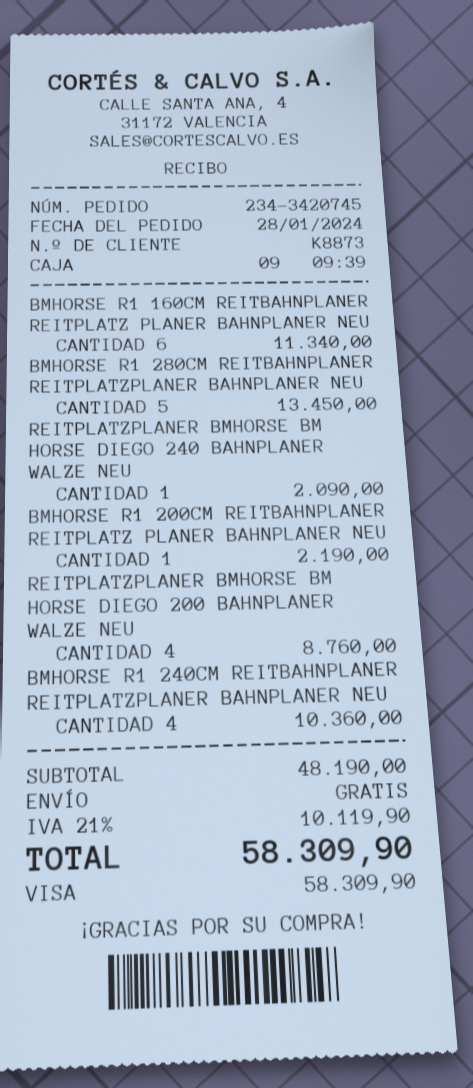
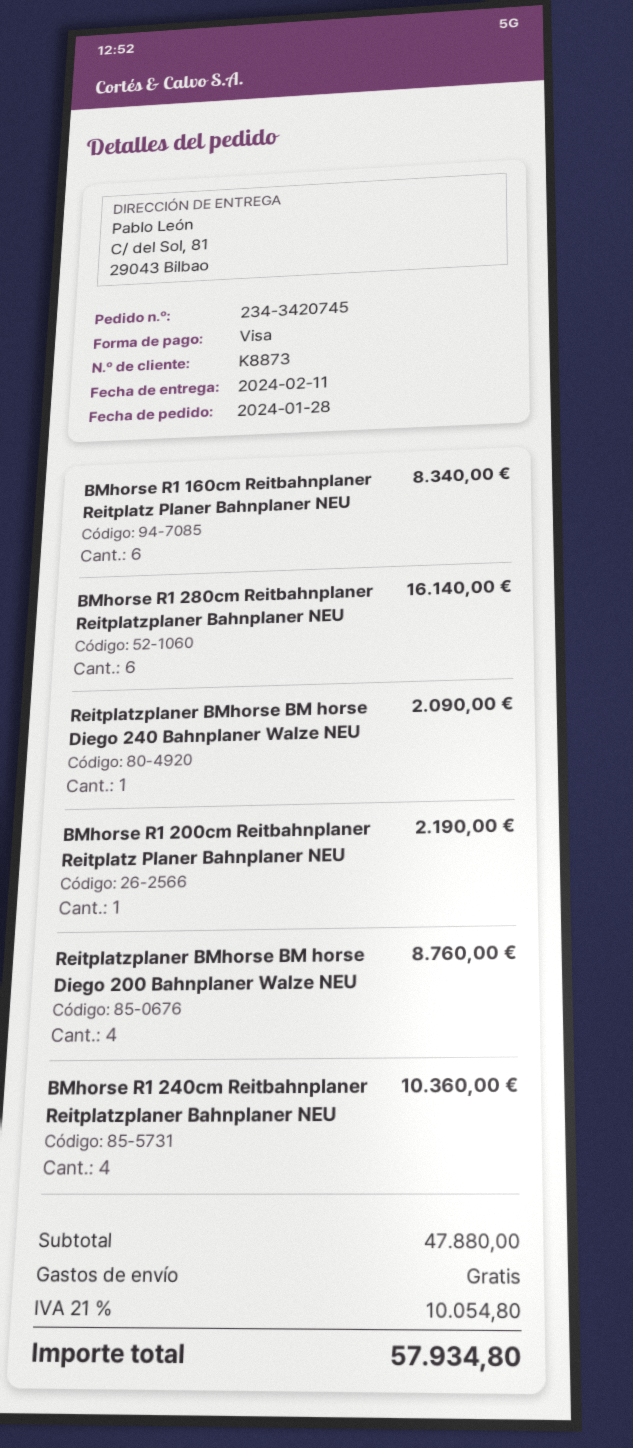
BMHORSE R1 160CM REITBAHNPLANER REITPLATZ PLANER BAHNPLANER NEU: 6 for 11340.00 -> 6 for 8340.00
BMHORSE R1 280CM REITBAHNPLANER REITPLATZPLANER BAHNPLANER NEU: 5 for 13450.00 -> 6 for 16140.00
subtotal: 48190.00 -> 47880.00
tax: 21% = 10119.90 -> 21% = 10054.80
total: 58309.90 -> 57934.80

